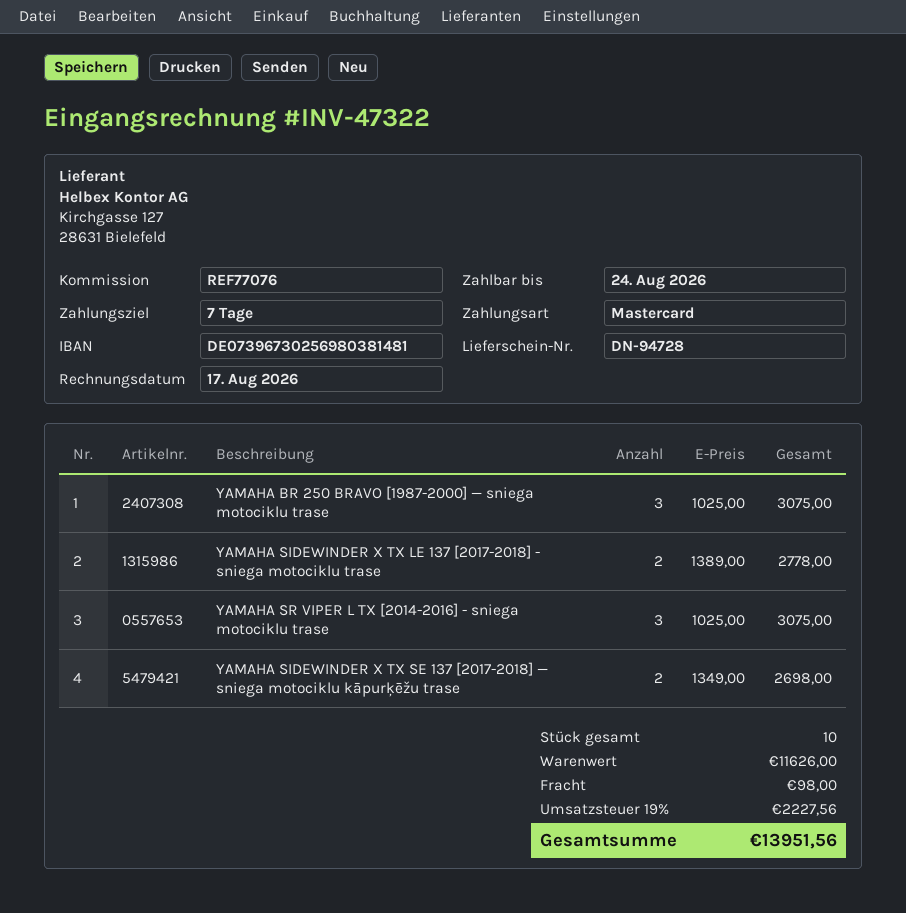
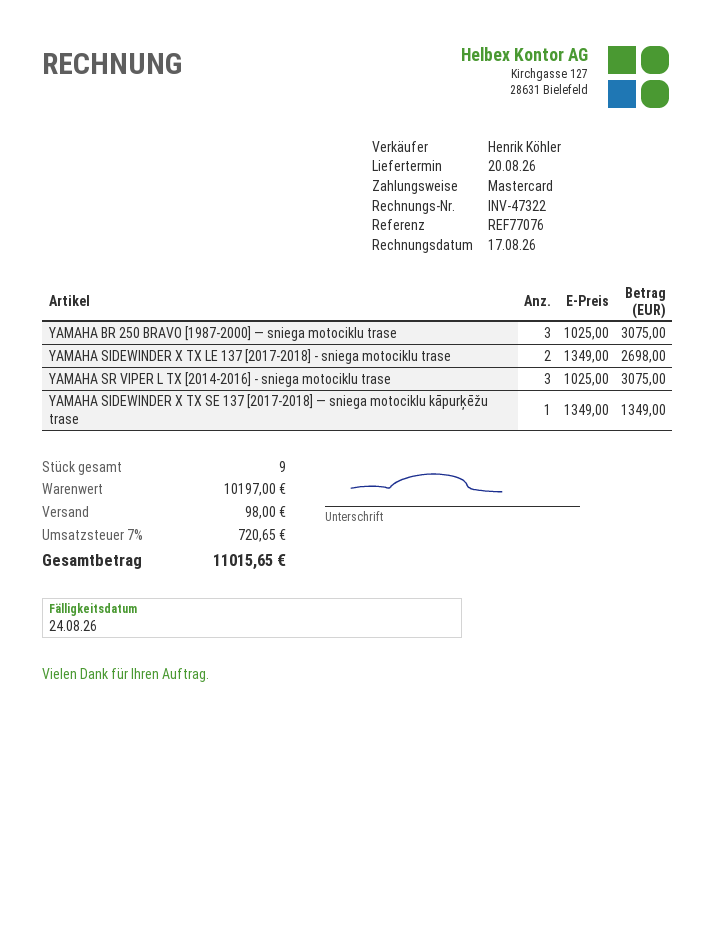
YAMAHA SIDEWINDER X TX LE 137 [2017-2018] - sniega motociklu trase: 2 x 1389.00 = 2778.00 -> 2 x 1349.00 = 2698.00
YAMAHA SIDEWINDER X TX SE 137 [2017-2018] — sniega motociklu kāpurķēžu trase: 2 x 1349.00 = 2698.00 -> 1 x 1349.00 = 1349.00
total quantity: 10 -> 9
subtotal: 11626.00 -> 10197.00
tax: 19% = 2227.56 -> 7% = 720.65
total: 13951.56 -> 11015.65

